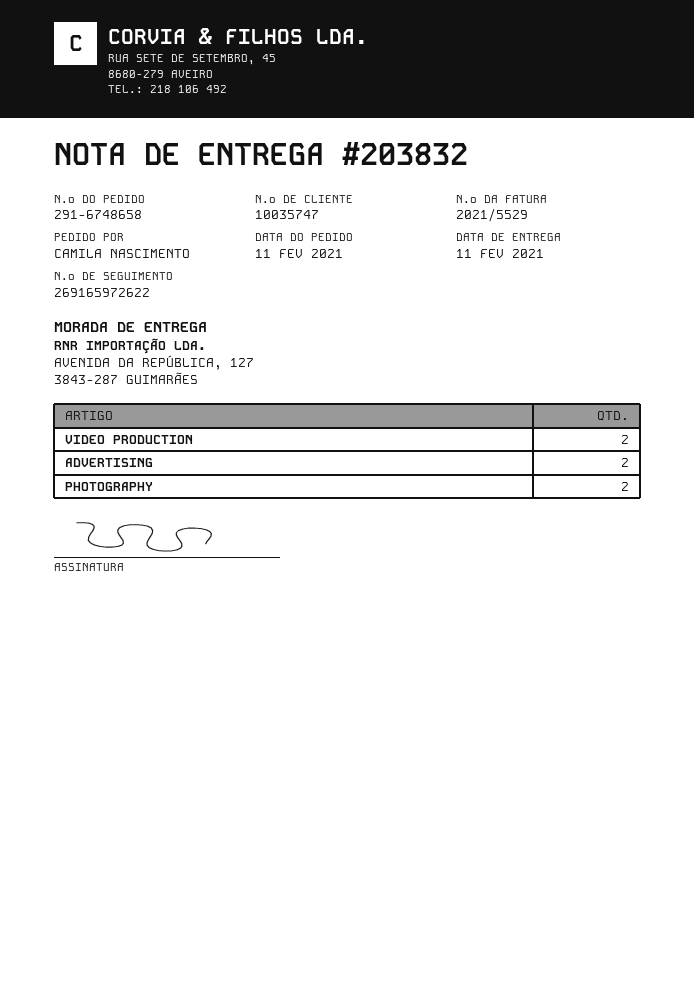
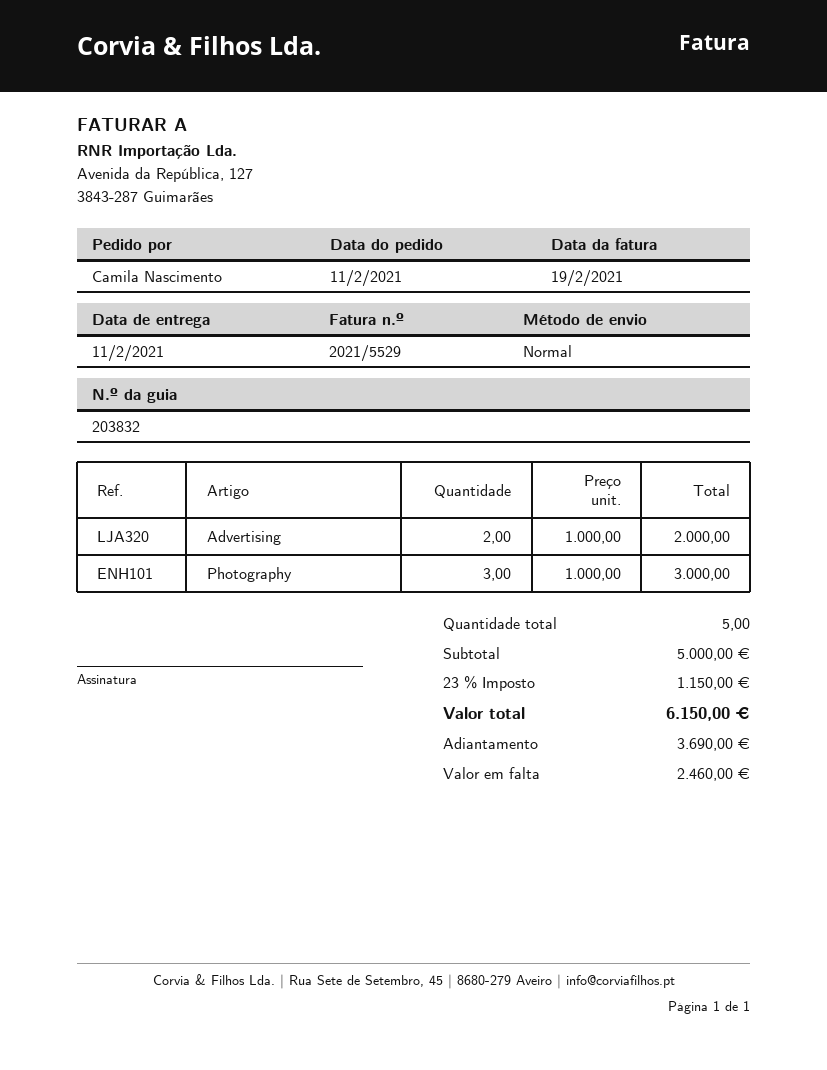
VIDEO PRODUCTION: 2 -> none
PHOTOGRAPHY: 2 -> 3

